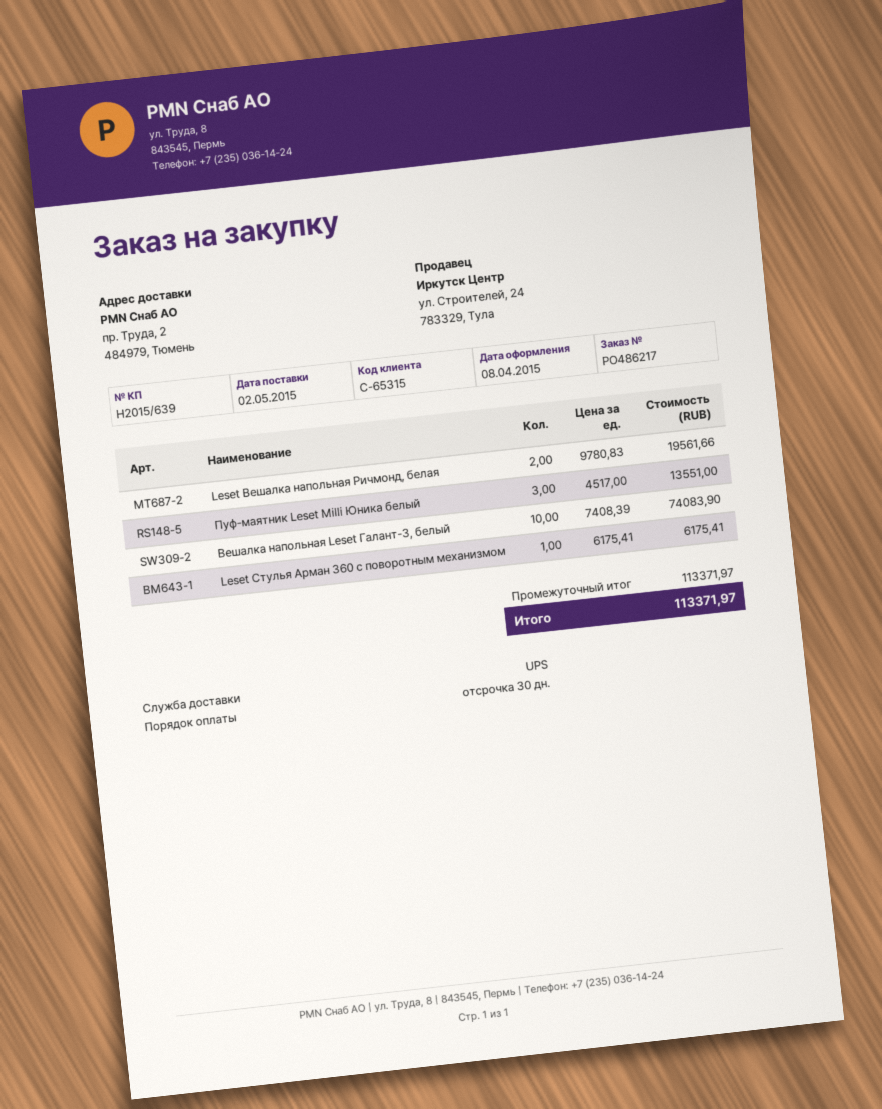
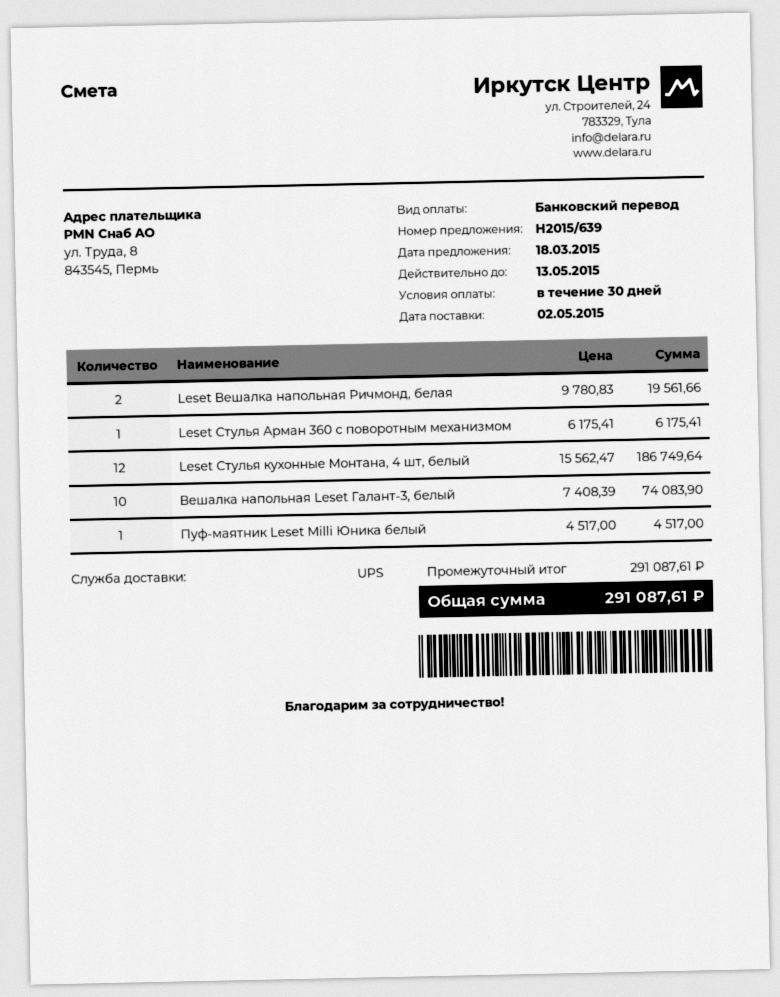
Пуф-маятник Leset Milli Юника белый: 3 x 4517.00 = 13551.00 -> 1 x 4517.00 = 4517.00
Leset Стулья кухонные Монтана, 4 шт, белый: none -> 12 x 15562.47 = 186749.64
subtotal: 113371.97 -> 291087.61
total: 113371.97 -> 291087.61

